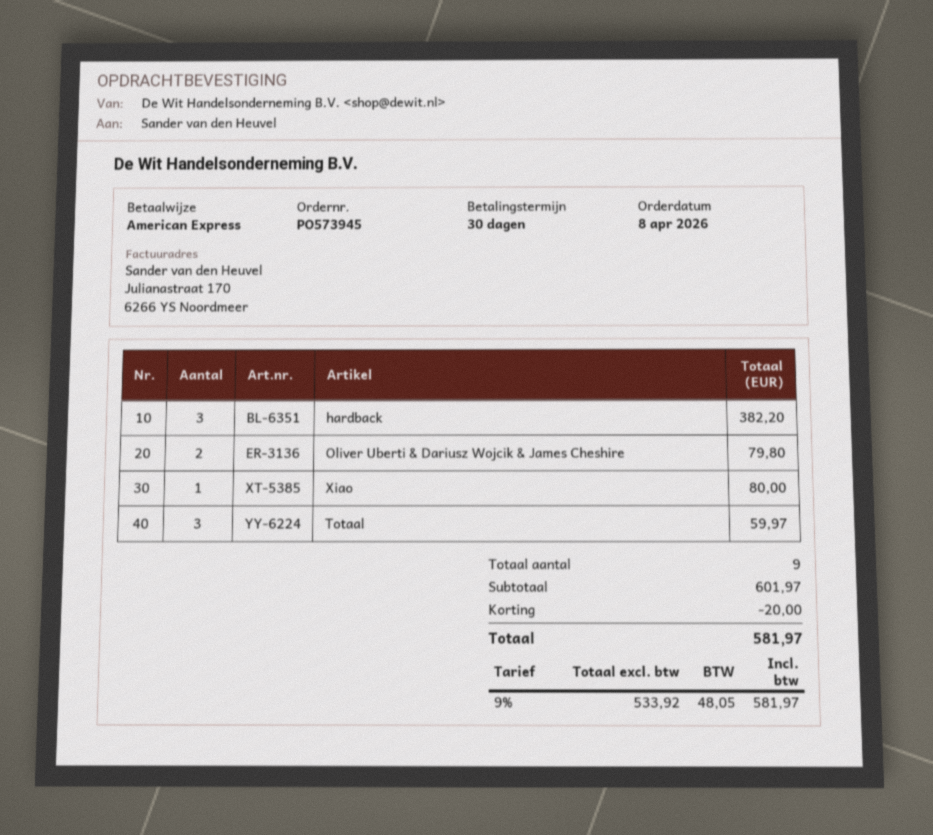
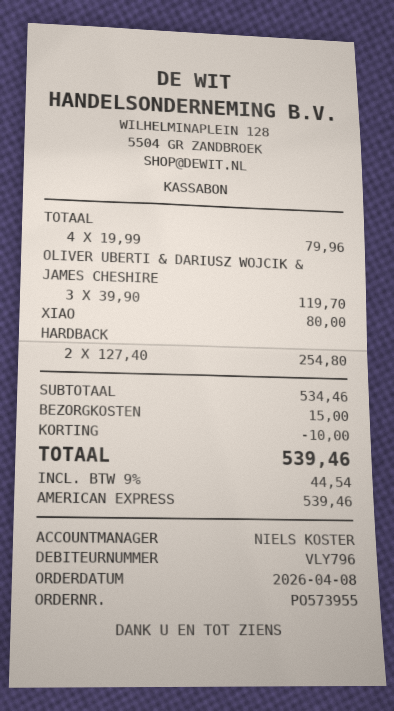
order number: PO573945 -> PO573955
hardback: 3 for 382.20 -> 2 for 254.80
Oliver Uberti & Dariusz Wojcik & James Cheshire: 2 for 79.80 -> 3 for 119.70
Totaal: 3 for 59.97 -> 4 for 79.96
subtotal: 601.97 -> 534.46
discount: 20.00 -> 10.00
shipping: none -> 15.00
tax: 9% = 48.05 -> 9% = 44.54
total: 581.97 -> 539.46

